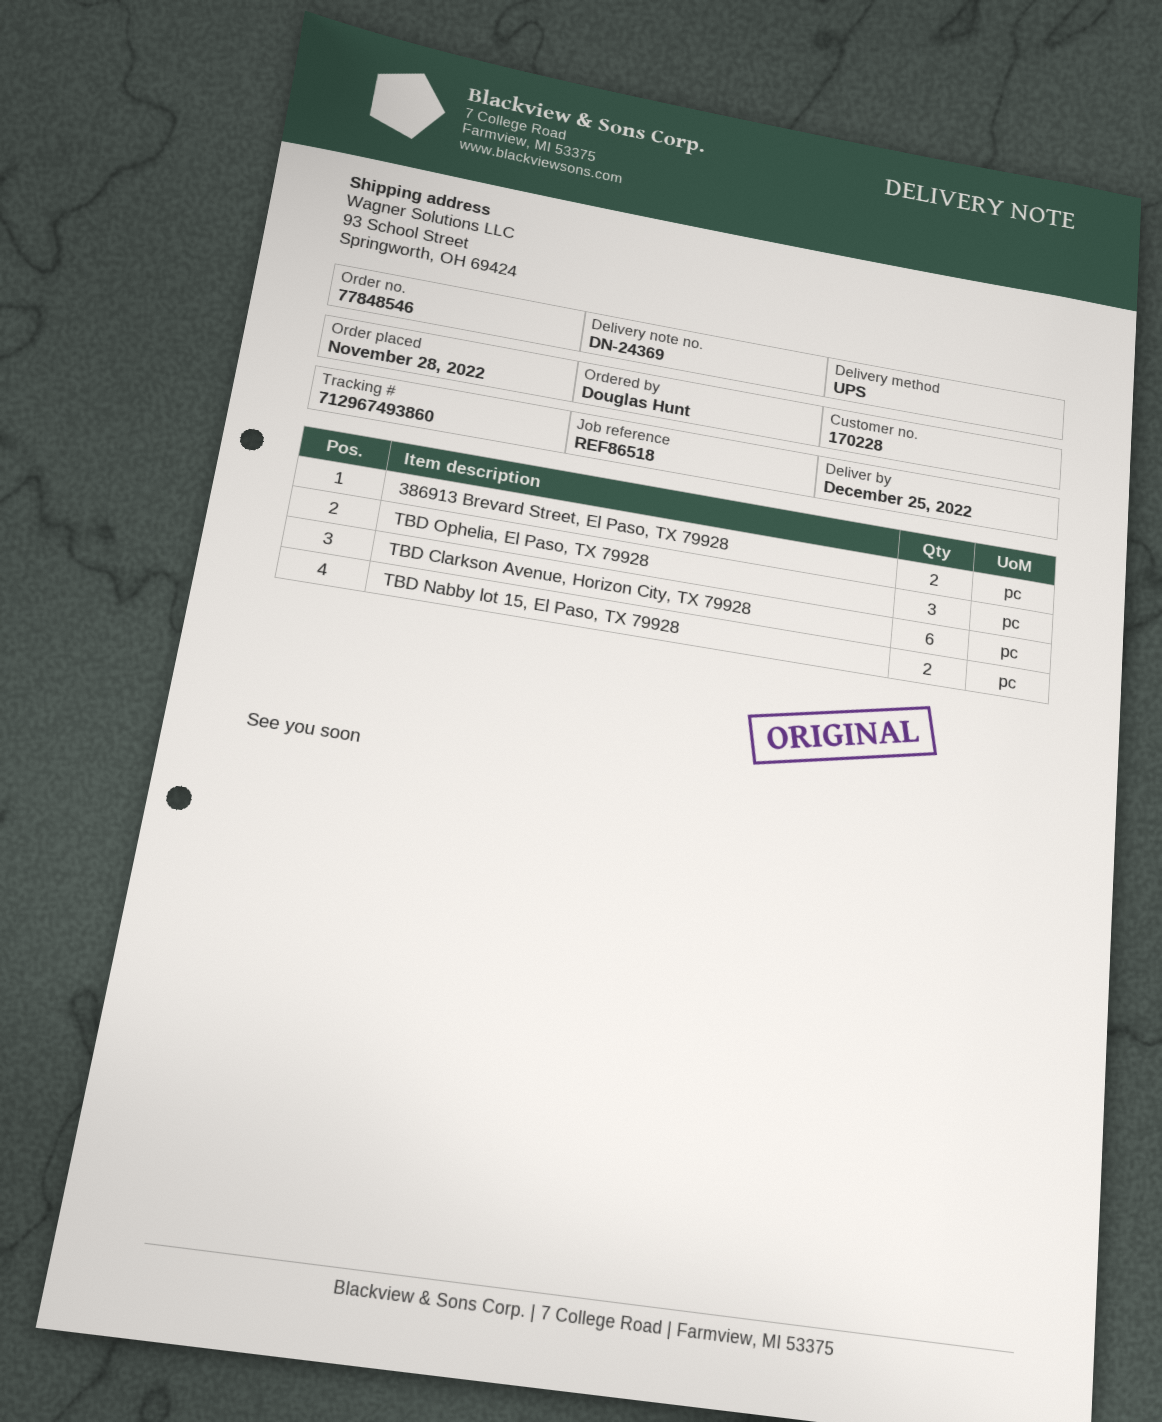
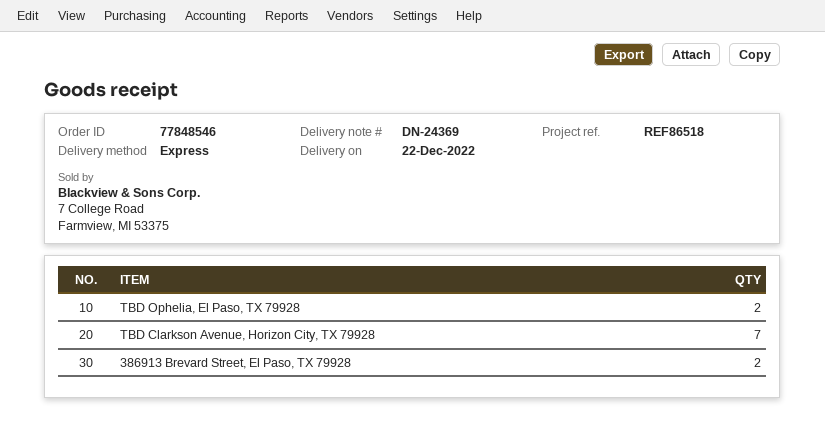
delivery date: 2022-12-25 -> 2022-12-22
shipping method: UPS -> express
TBD Ophelia, El Paso, TX 79928: 3 -> 2
TBD Clarkson Avenue, Horizon City, TX 79928: 6 -> 7
TBD Nabby lot 15, El Paso, TX 79928: 2 -> none

